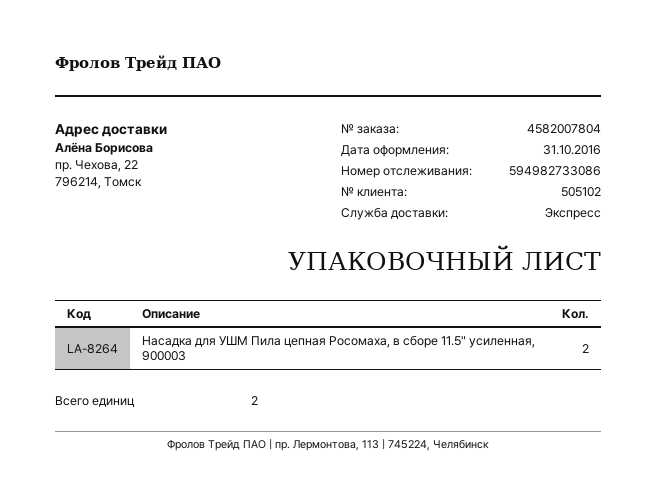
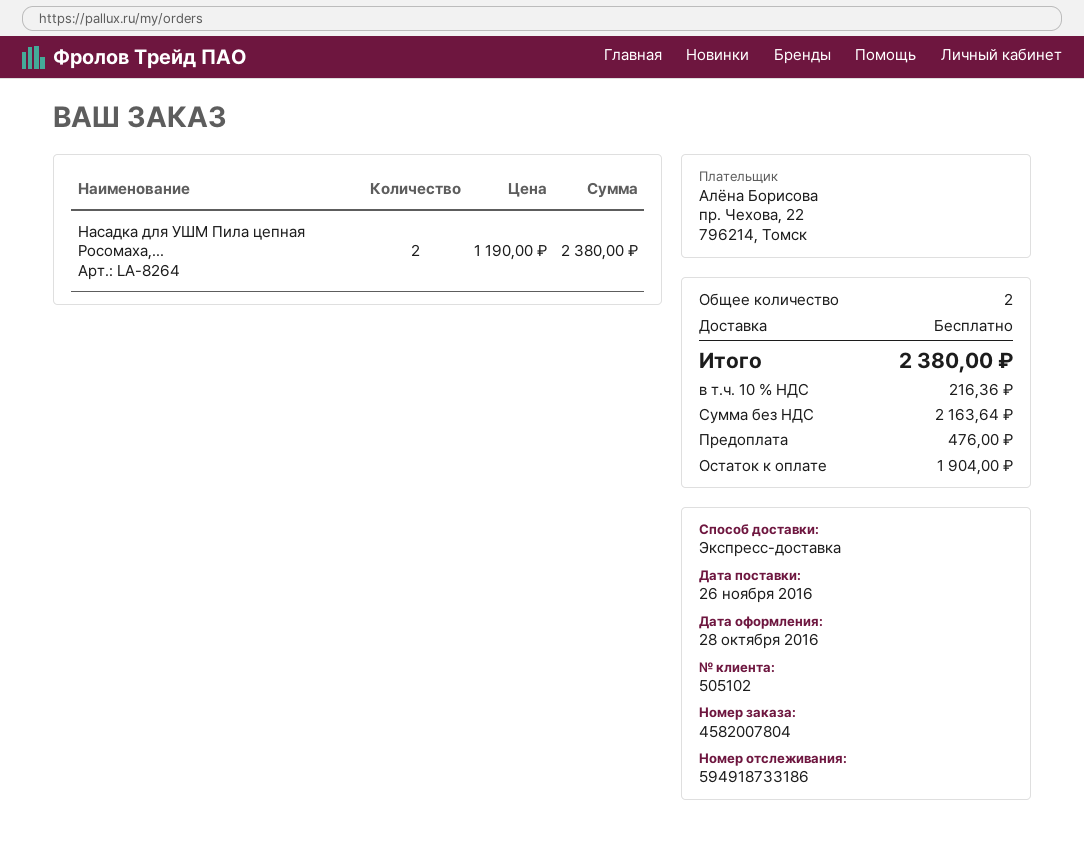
order date: 2016-10-31 -> 2016-10-28
tracking number: 594982733086 -> 594918733186

